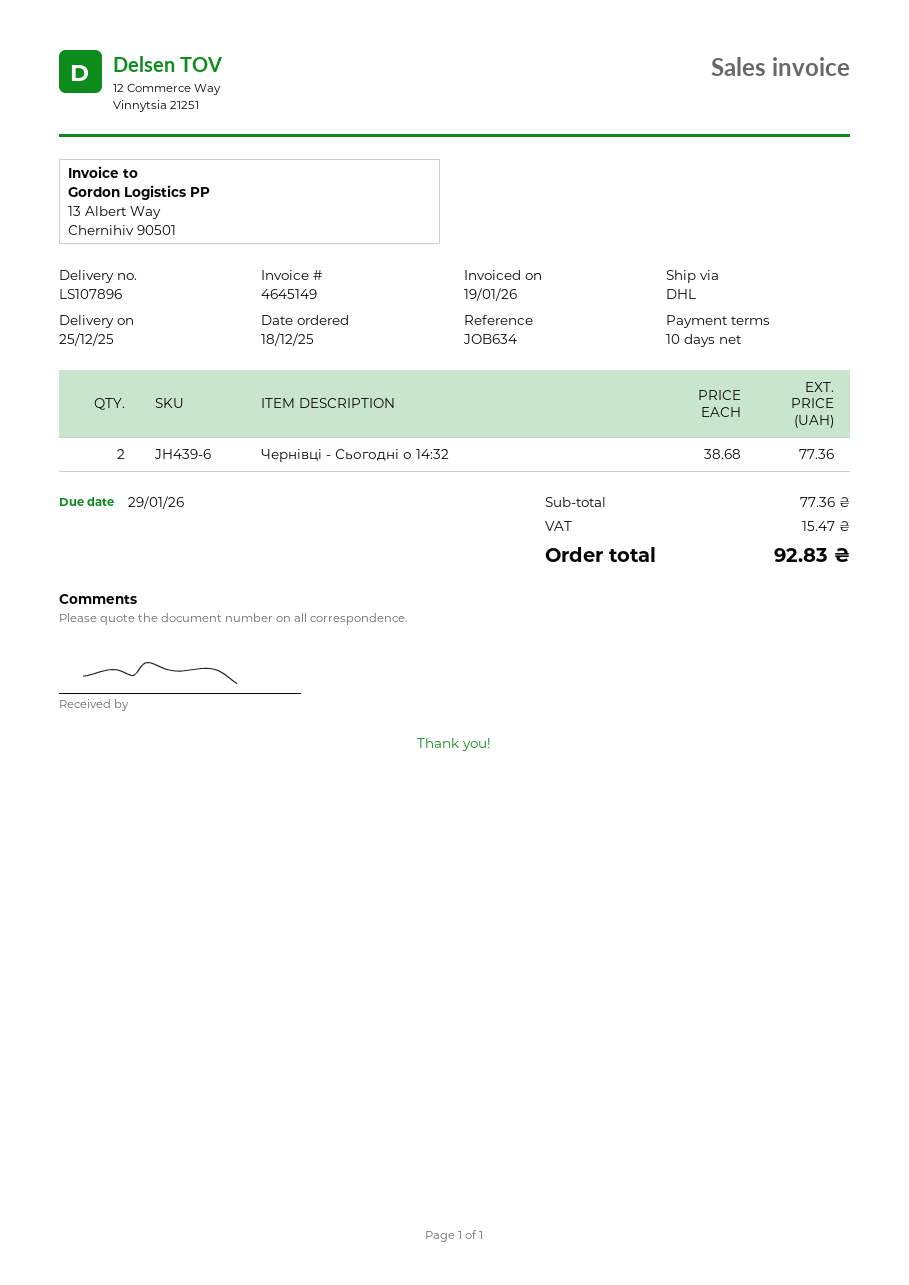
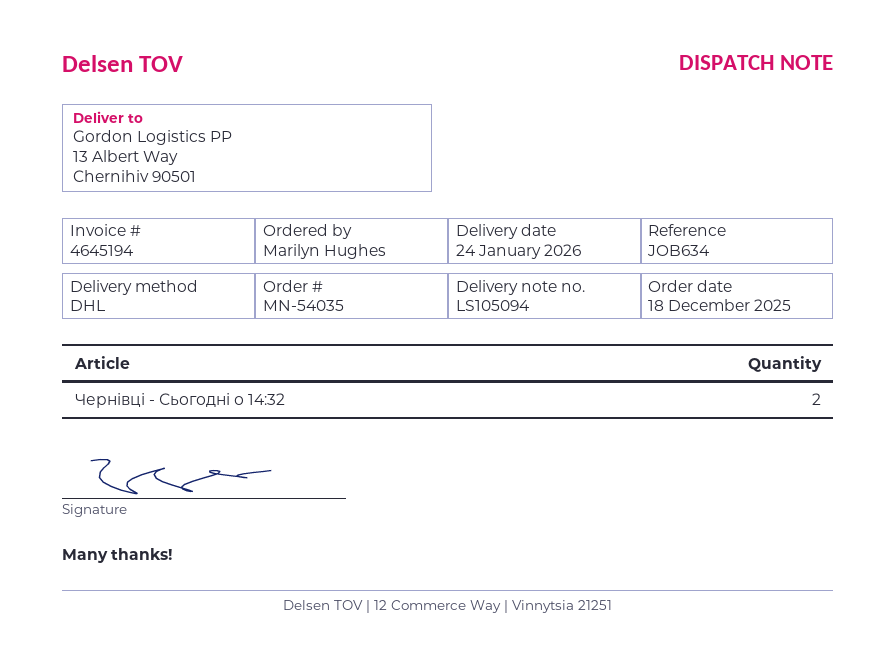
delivery note number: LS107896 -> LS105094
delivery date: 2025-12-25 -> 2026-01-24
invoice number: 4645149 -> 4645194

